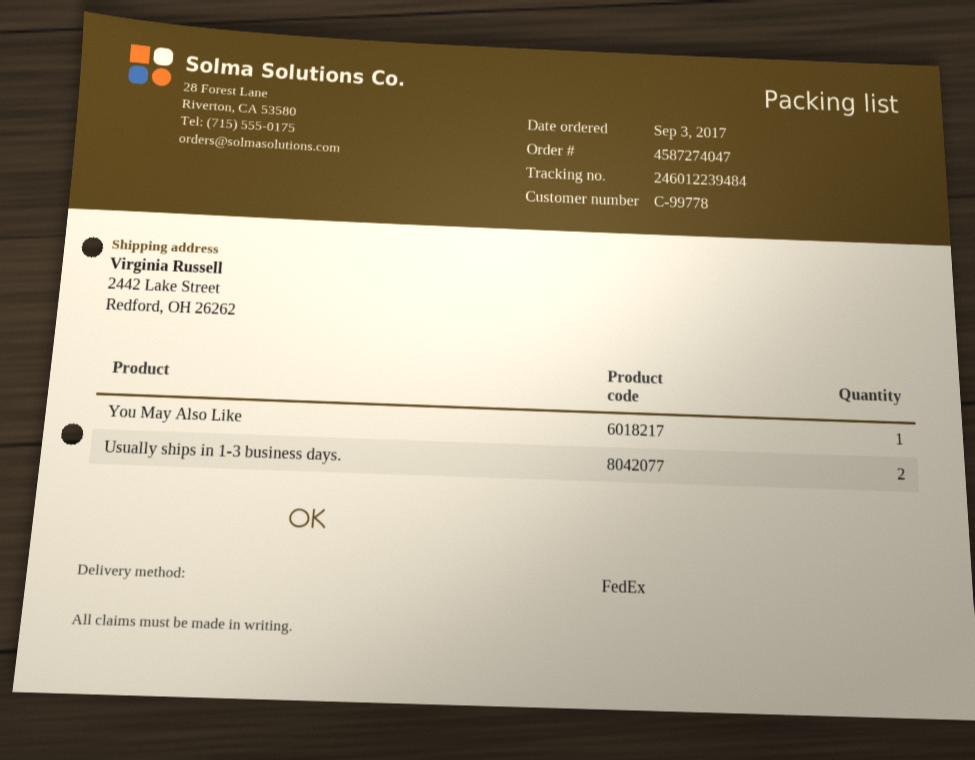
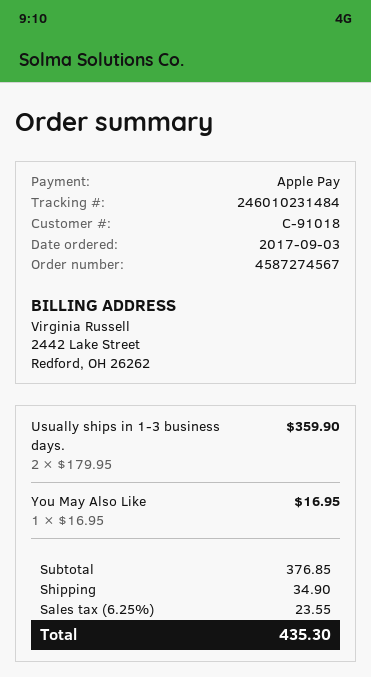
order number: 4587274047 -> 4587274567
customer number: C-99778 -> C-91018
tracking number: 246012239484 -> 246010231484

